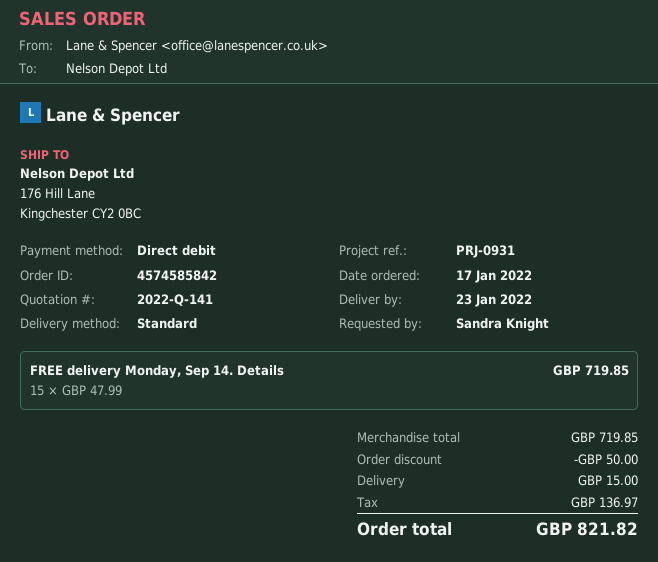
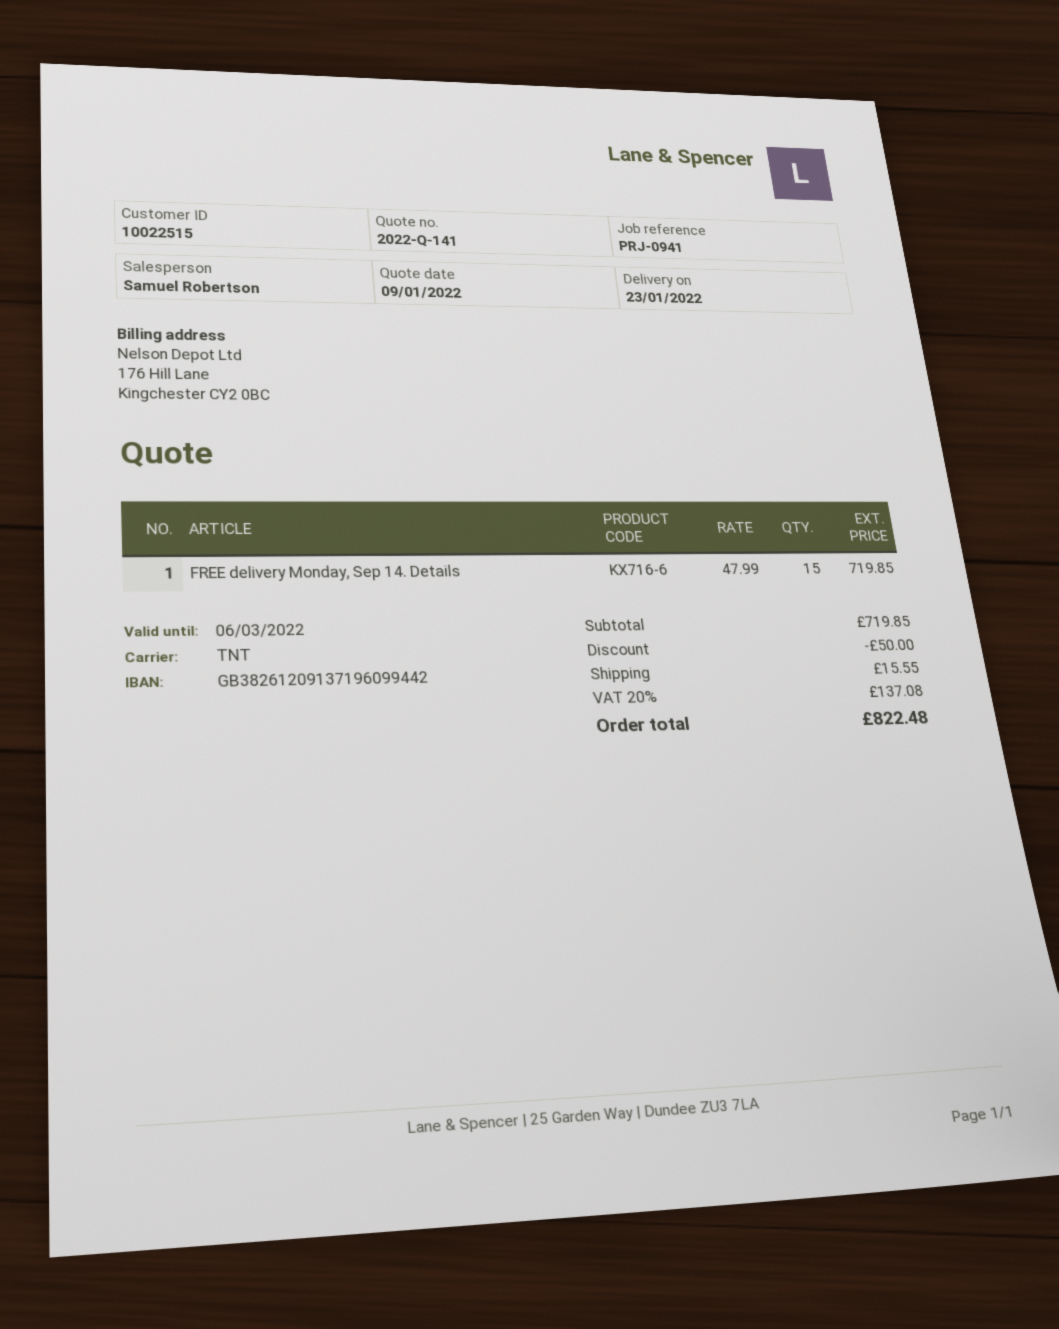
reference: PRJ-0931 -> PRJ-0941
shipping method: standard -> TNT
shipping: 15.00 -> 15.55
tax: 136.97 -> 137.08
total: 821.82 -> 822.48

